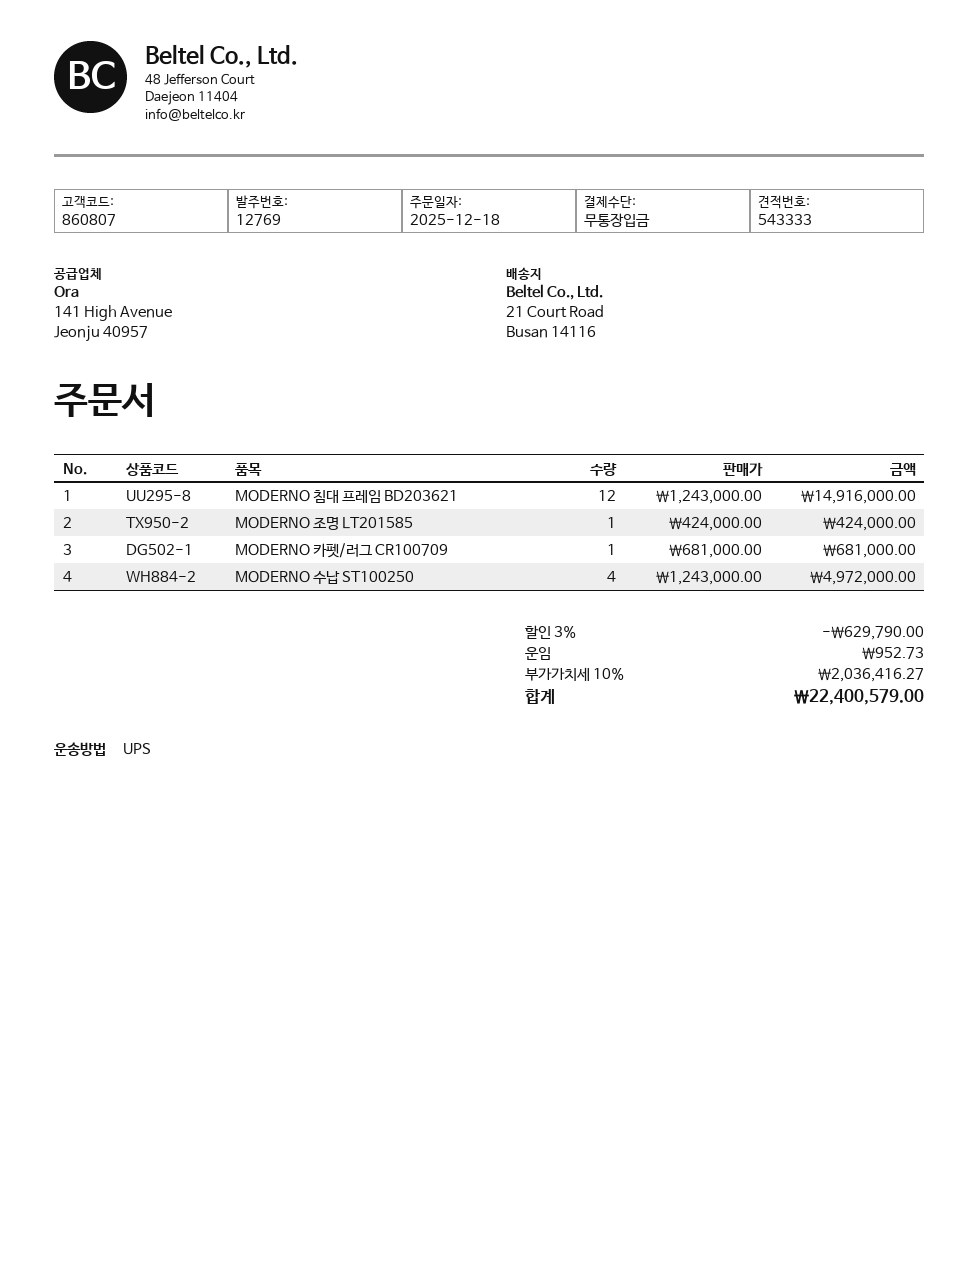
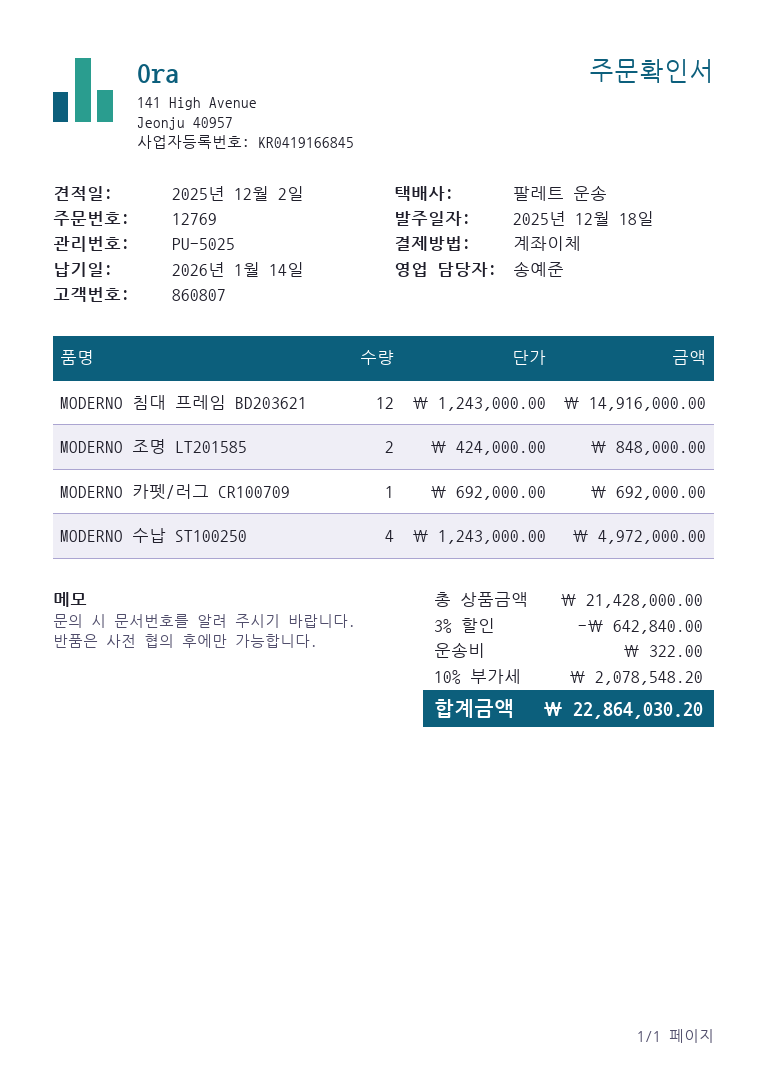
shipping method: UPS -> pallet freight
MODERNO 조명 LT201585: 1 x 424000.00 = 424000.00 -> 2 x 424000.00 = 848000.00
MODERNO 카펫/러그 CR100709: 1 x 681000.00 = 681000.00 -> 1 x 692000.00 = 692000.00
discount: 3% = 629790.00 -> 3% = 642840.00
shipping: 952.73 -> 322.00
tax: 10% = 2036416.27 -> 10% = 2078548.20
total: 22400579.00 -> 22864030.20

